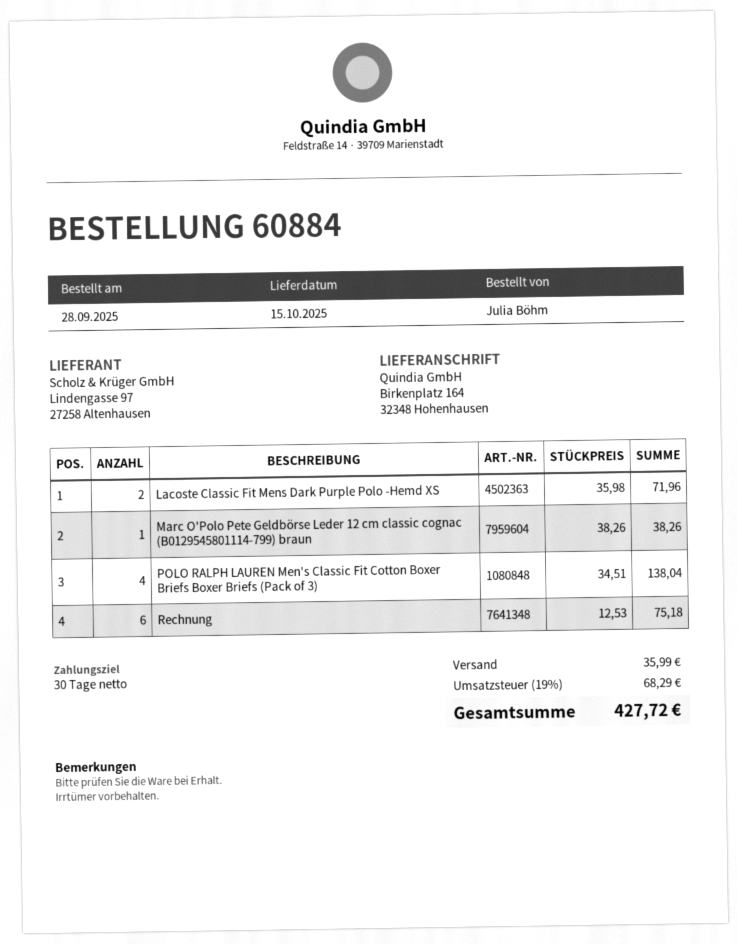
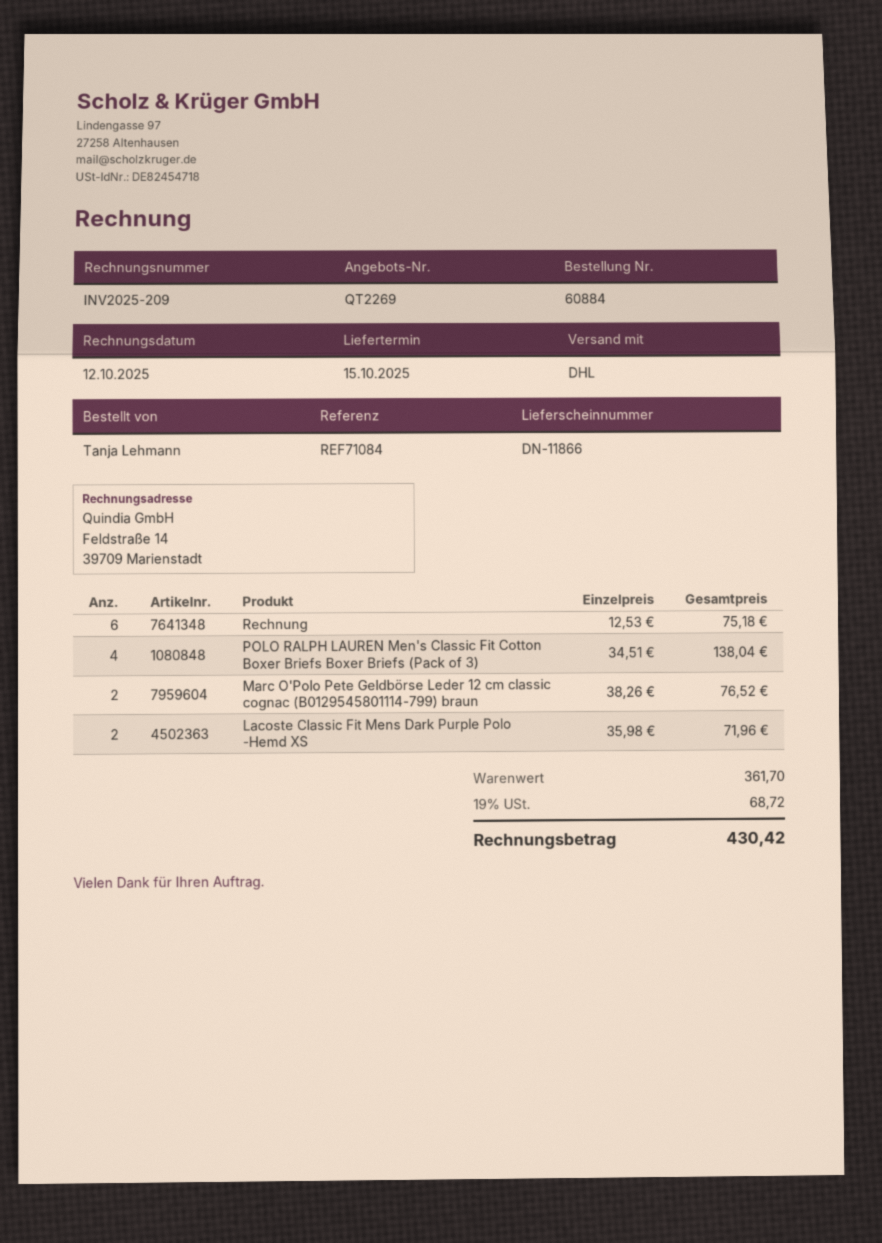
ordered by: Julia Böhm -> Tanja Lehmann
Marc O'Polo Pete Geldbörse Leder 12 cm classic cognac (B0129545801114-799) braun: 1 x 38.26 = 38.26 -> 2 x 38.26 = 76.52
shipping: 35.99 -> none
tax: 19% = 68.29 -> 19% = 68.72
total: 427.72 -> 430.42

